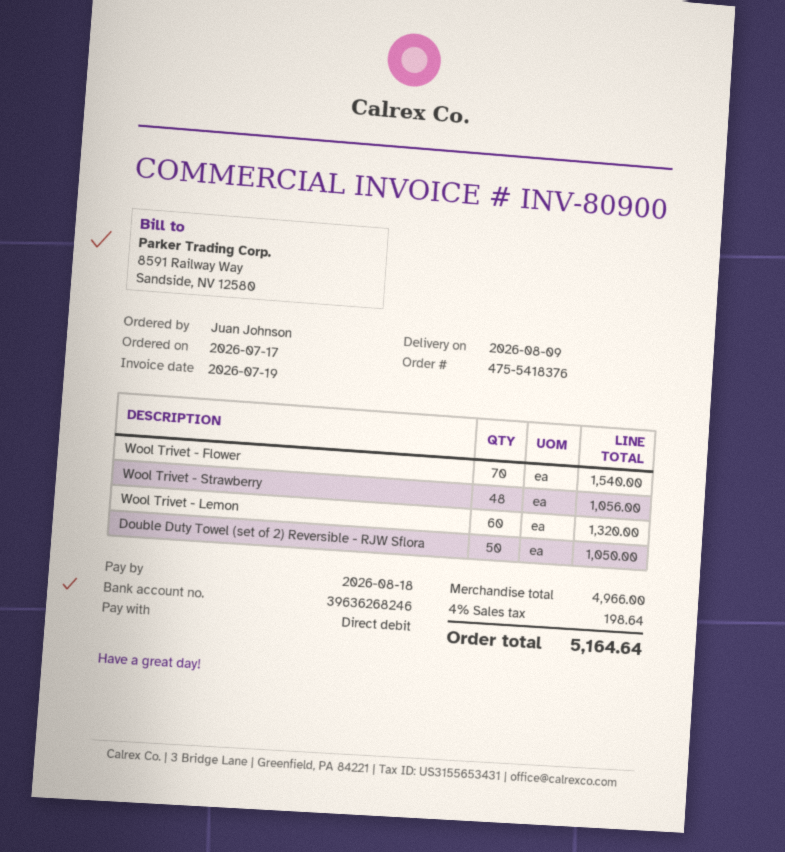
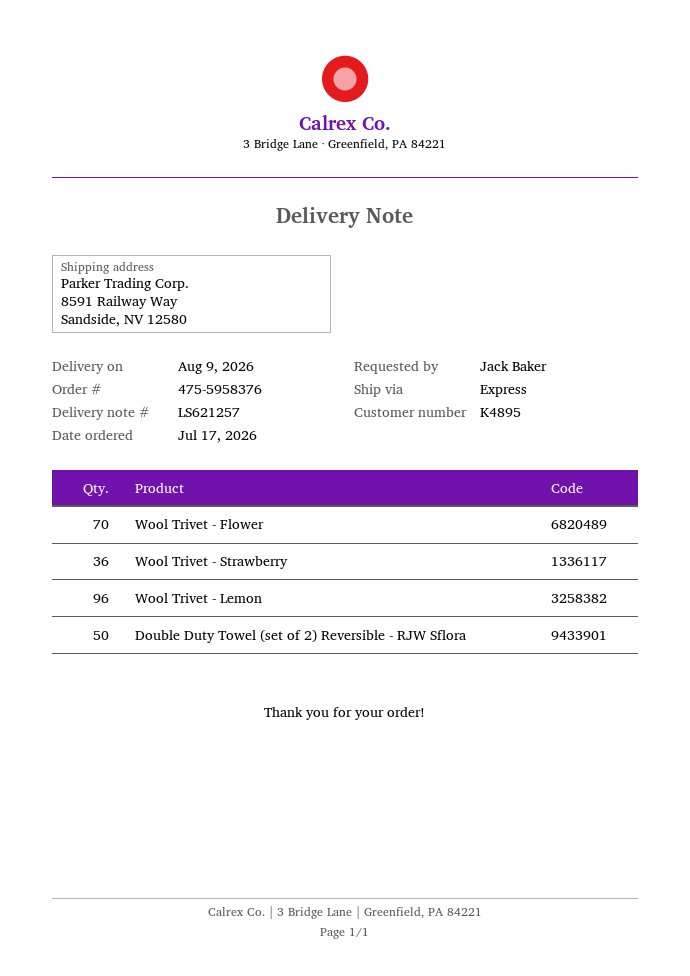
order number: 475-5418376 -> 475-5958376
ordered by: Juan Johnson -> Jack Baker
Wool Trivet - Strawberry: 48 -> 36
Wool Trivet - Lemon: 60 -> 96

